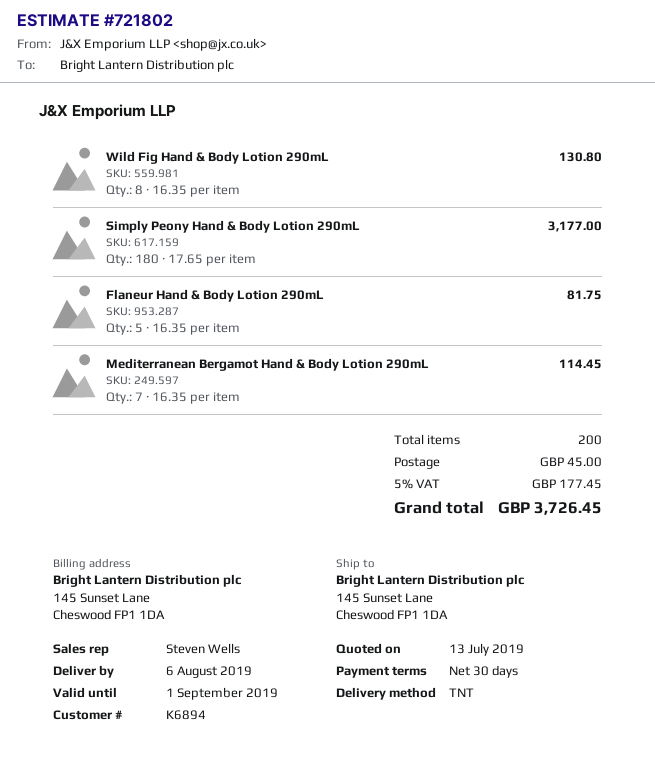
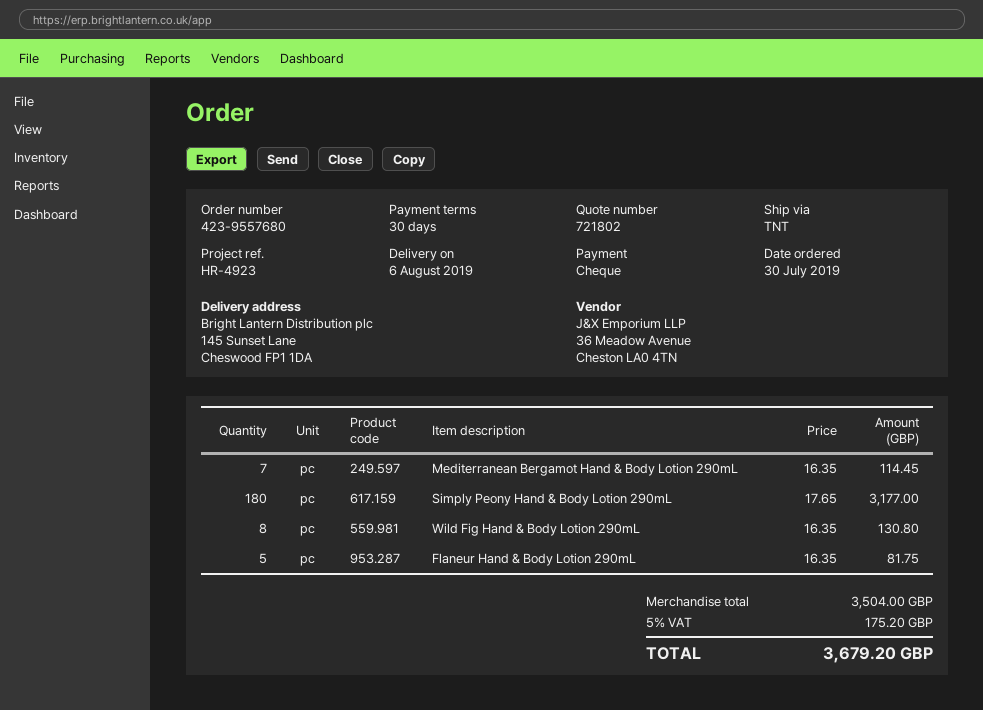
shipping: 45.00 -> none
tax: 5% = 177.45 -> 5% = 175.20
total: 3726.45 -> 3679.20

